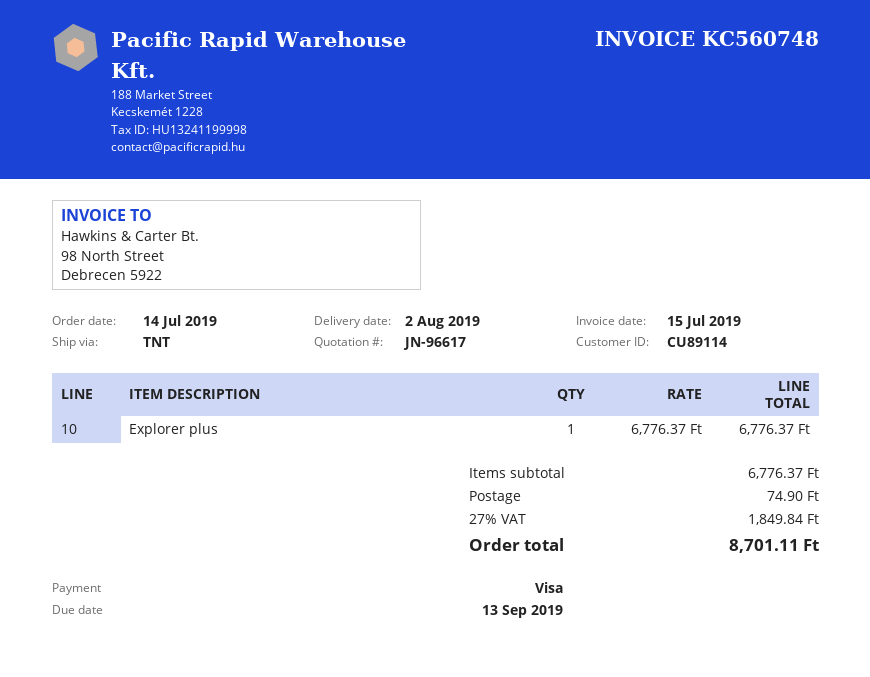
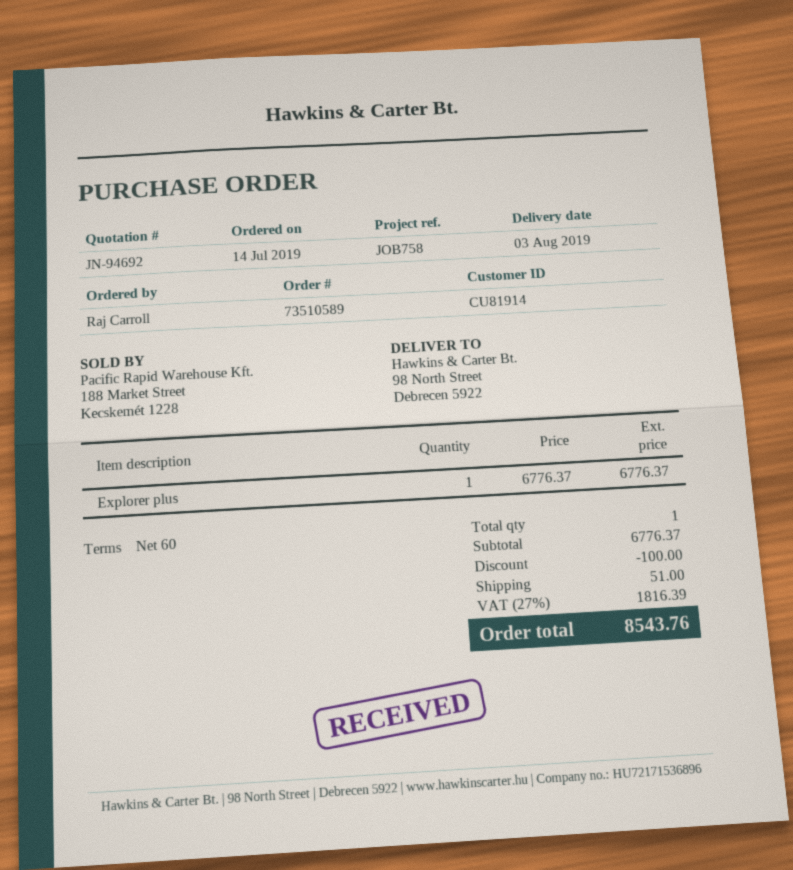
quote number: JN-96617 -> JN-94692
delivery date: 2019-08-02 -> 2019-08-03
customer number: CU89114 -> CU81914
discount: none -> 100.00
shipping: 74.90 -> 51.00
tax: 27% = 1849.84 -> 27% = 1816.39
total: 8701.11 -> 8543.76

